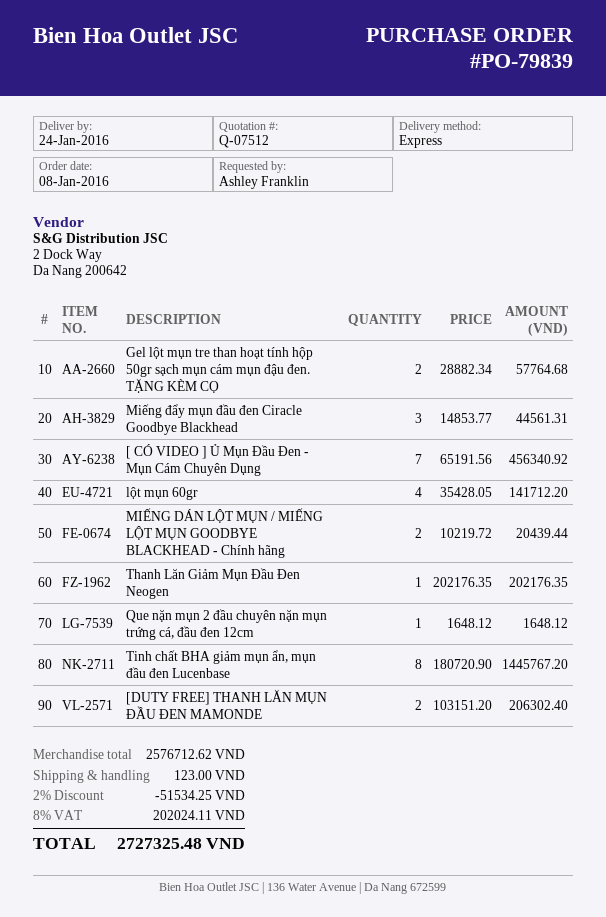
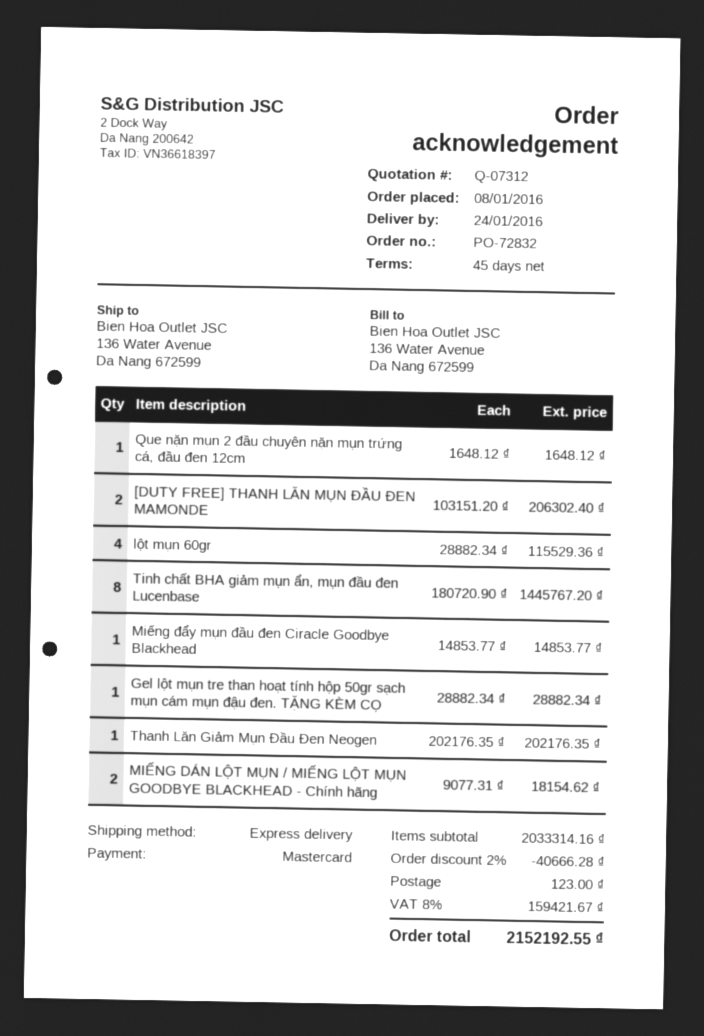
quote number: Q-07512 -> Q-07312
order number: PO-79839 -> PO-72832
Gel lột mụn tre than hoạt tính hộp 50gr sạch mụn cám mụn đậu đen. TẶNG KÈM CỌ: 2 x 28882.34 = 57764.68 -> 1 x 28882.34 = 28882.34
Miếng đẩy mụn đầu đen Ciracle Goodbye Blackhead: 3 x 14853.77 = 44561.31 -> 1 x 14853.77 = 14853.77
[ CÓ VIDEO ] Ủ Mụn Đầu Đen - Mụn Cám Chuyên Dụng: 7 x 65191.56 = 456340.92 -> none
lột mụn 60gr: 4 x 35428.05 = 141712.20 -> 4 x 28882.34 = 115529.36
MIẾNG DÁN LỘT MỤN / MIẾNG LỘT MỤN GOODBYE BLACKHEAD - Chính hãng: 2 x 10219.72 = 20439.44 -> 2 x 9077.31 = 18154.62
subtotal: 2576712.62 -> 2033314.16
discount: 2% = 51534.25 -> 2% = 40666.28
tax: 8% = 202024.11 -> 8% = 159421.67
total: 2727325.48 -> 2152192.55

